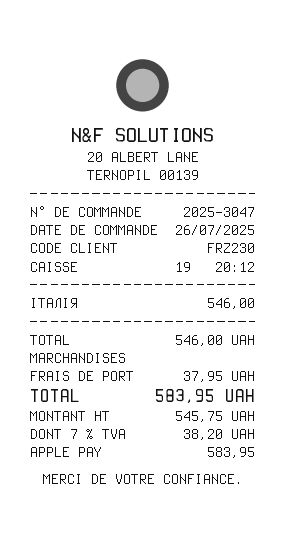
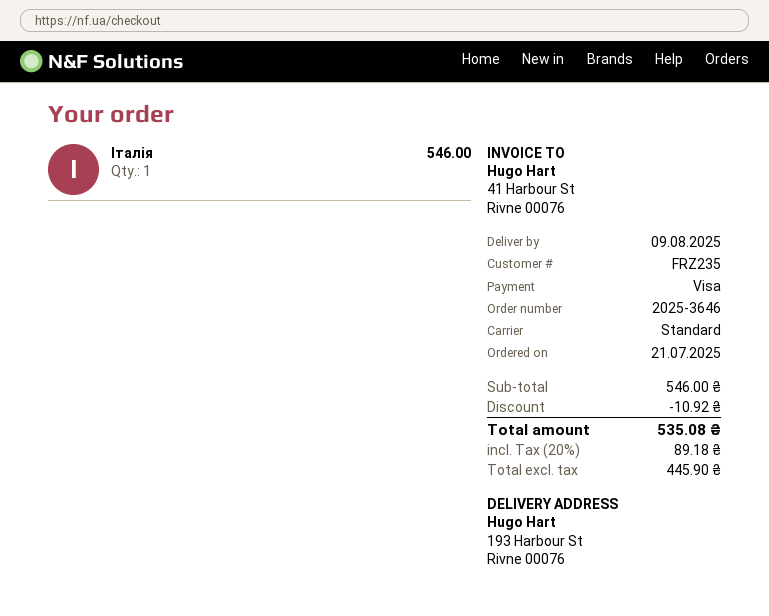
order number: 2025-3047 -> 2025-3646
order date: 2025-07-26 -> 2025-07-21
customer number: FRZ230 -> FRZ235
payment method: Apple Pay -> Visa
discount: none -> 10.92
shipping: 37.95 -> none
net: 545.75 -> 445.90
tax: 7% = 38.20 -> 20% = 89.18
total: 583.95 -> 535.08

